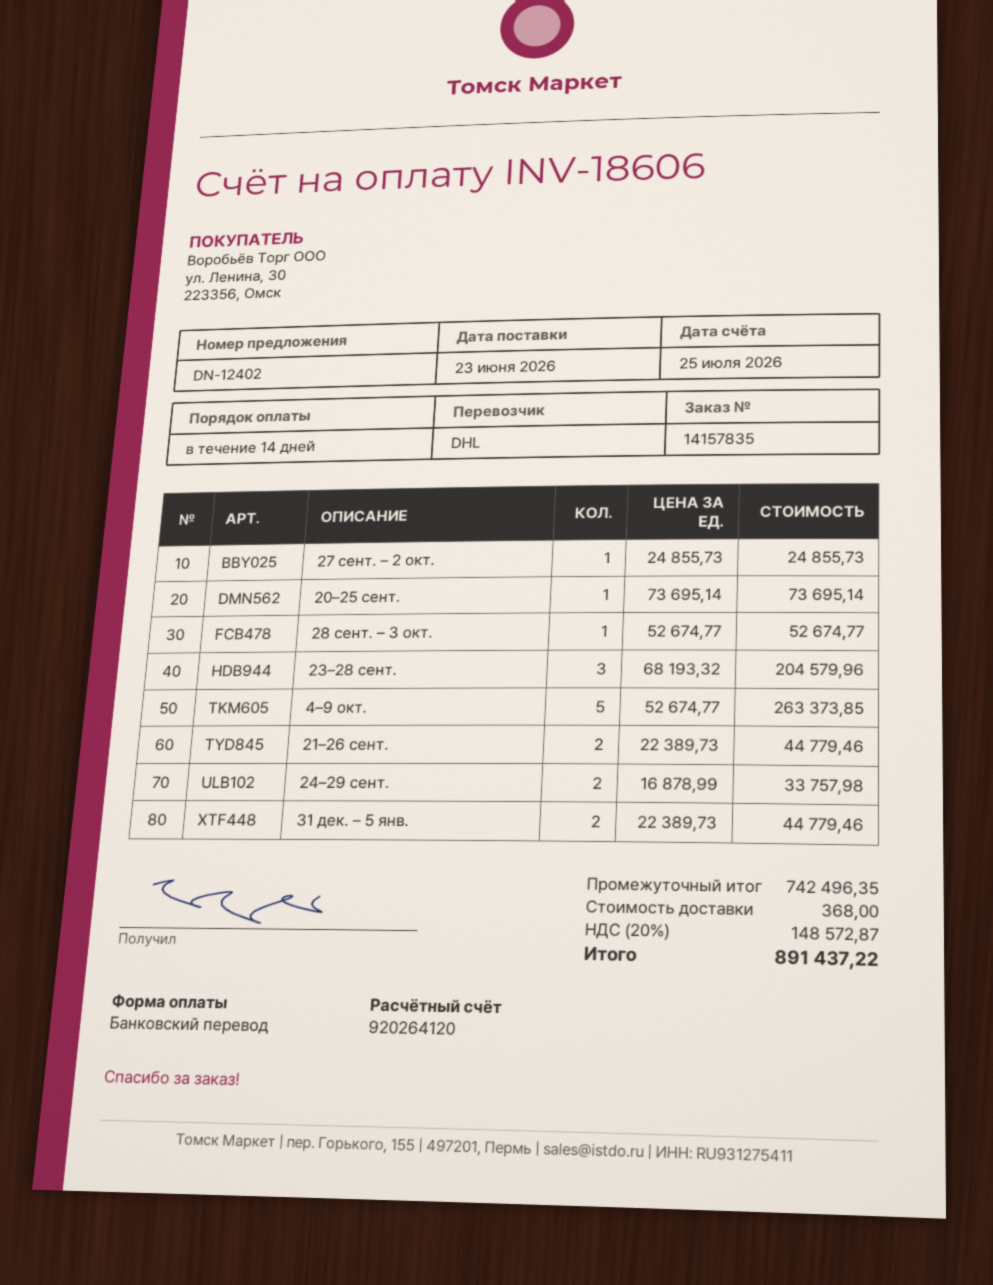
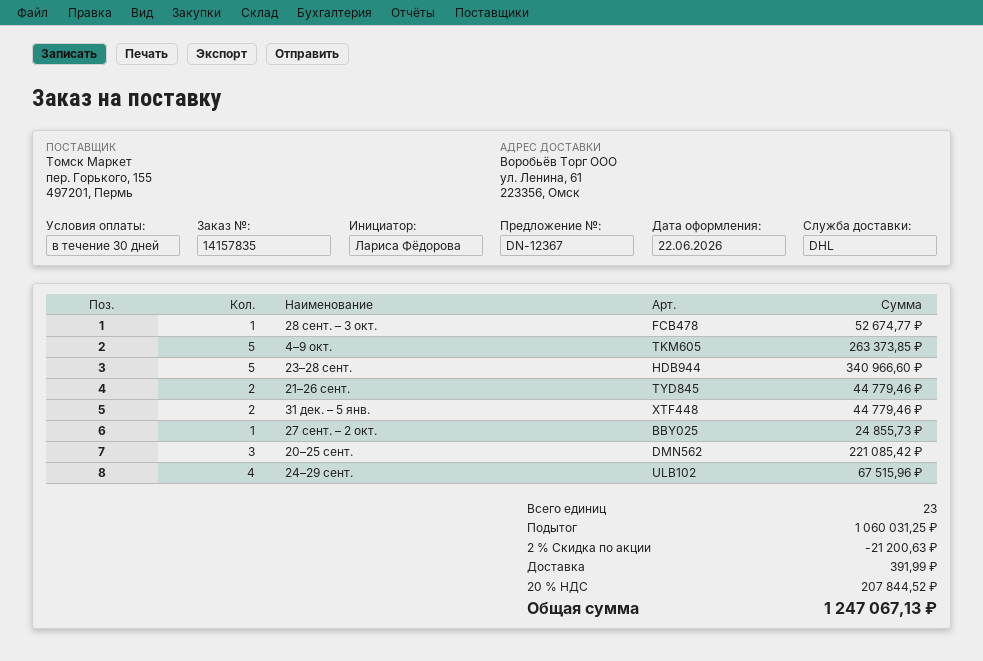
quote number: DN-12402 -> DN-12367
payment terms: 14 days -> 30 days
20–25 сент.: 1 for 73695.14 -> 3 for 221085.42
23–28 сент.: 3 for 204579.96 -> 5 for 340966.60
24–29 сент.: 2 for 33757.98 -> 4 for 67515.96
subtotal: 742496.35 -> 1060031.25
discount: none -> 2% = 21200.63
shipping: 368.00 -> 391.99
tax: 20% = 148572.87 -> 20% = 207844.52
total: 891437.22 -> 1247067.13

